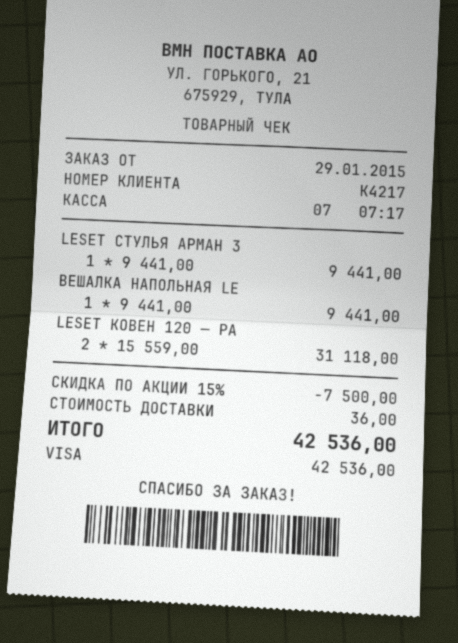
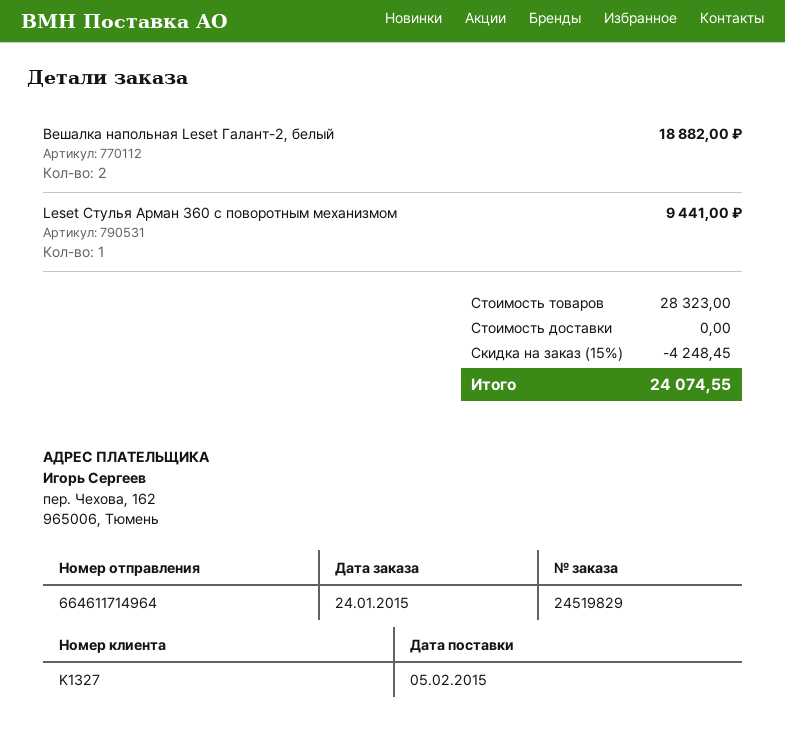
order date: 2015-01-29 -> 2015-01-24
customer number: K4217 -> K1327
ВЕШАЛКА НАПОЛЬНАЯ LE: 1 for 9441.00 -> 2 for 18882.00
LESET КОВЕН 120 — РА: 2 for 31118.00 -> none
discount: 15% = 7500.00 -> 15% = 4248.45
shipping: 36.00 -> 0.00
total: 42536.00 -> 24074.55

